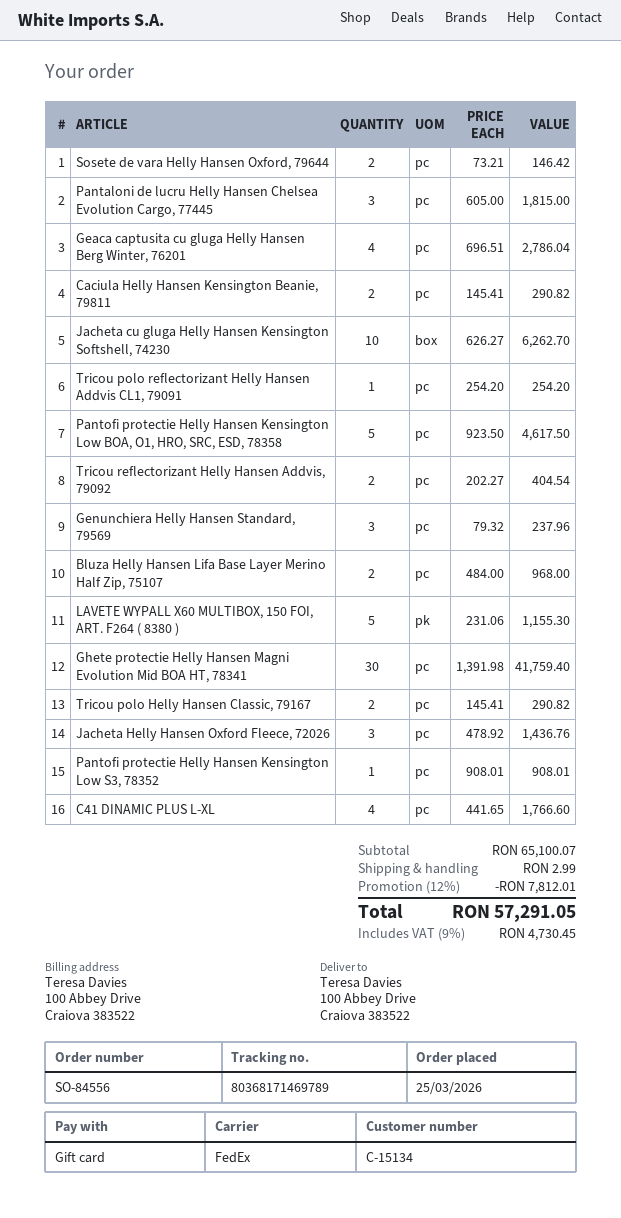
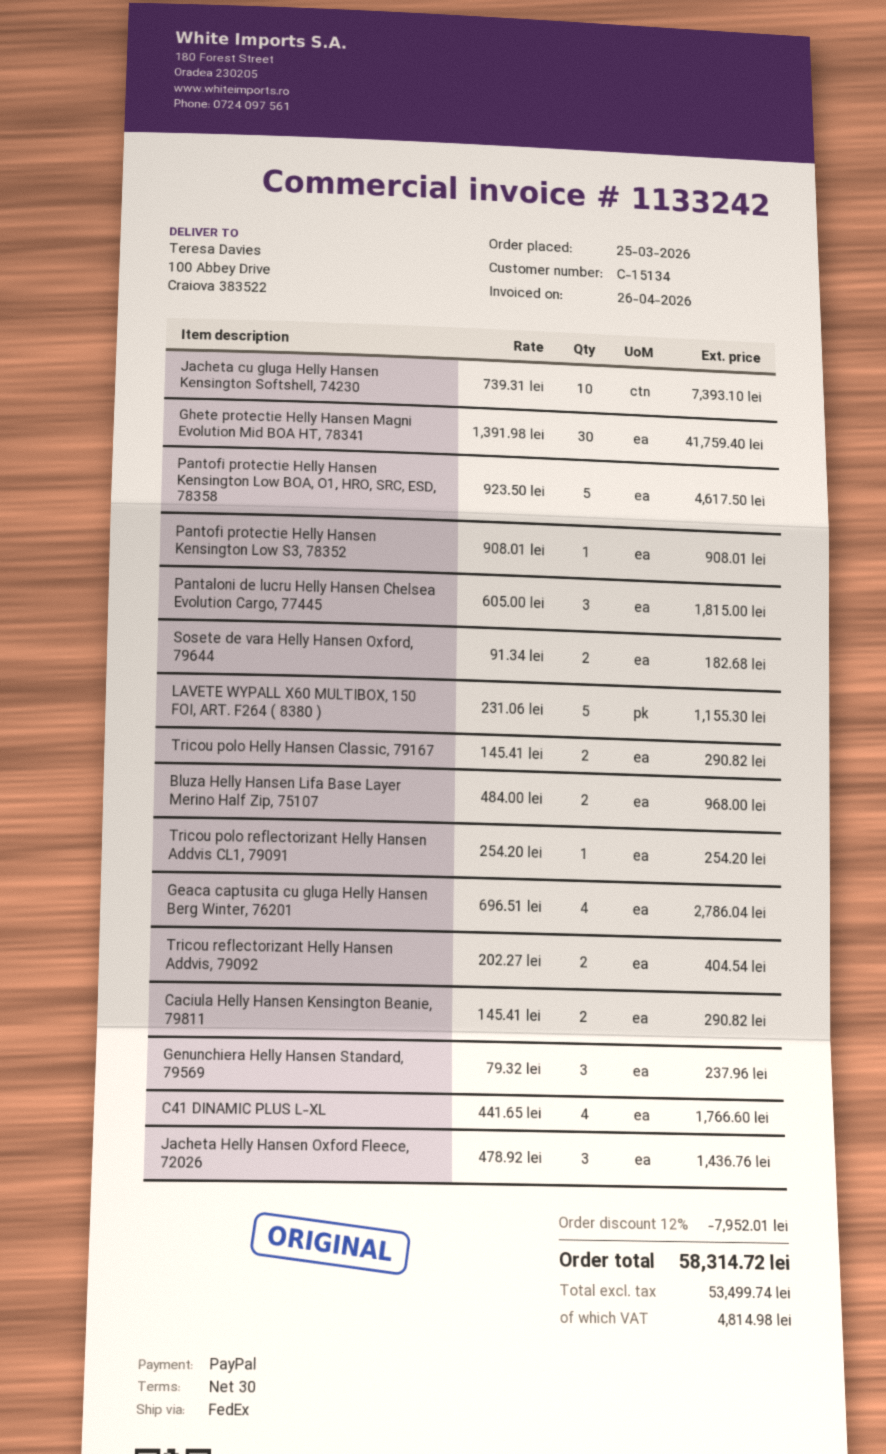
payment method: gift card -> PayPal
Sosete de vara Helly Hansen Oxford, 79644: 2 x 73.21 = 146.42 -> 2 x 91.34 = 182.68
Jacheta cu gluga Helly Hansen Kensington Softshell, 74230: 10 x 626.27 = 6262.70 -> 10 x 739.31 = 7393.10
discount: 12% = 7812.01 -> 12% = 7952.01
shipping: 2.99 -> none
tax: 4730.45 -> 4814.98
total: 57291.05 -> 58314.72

